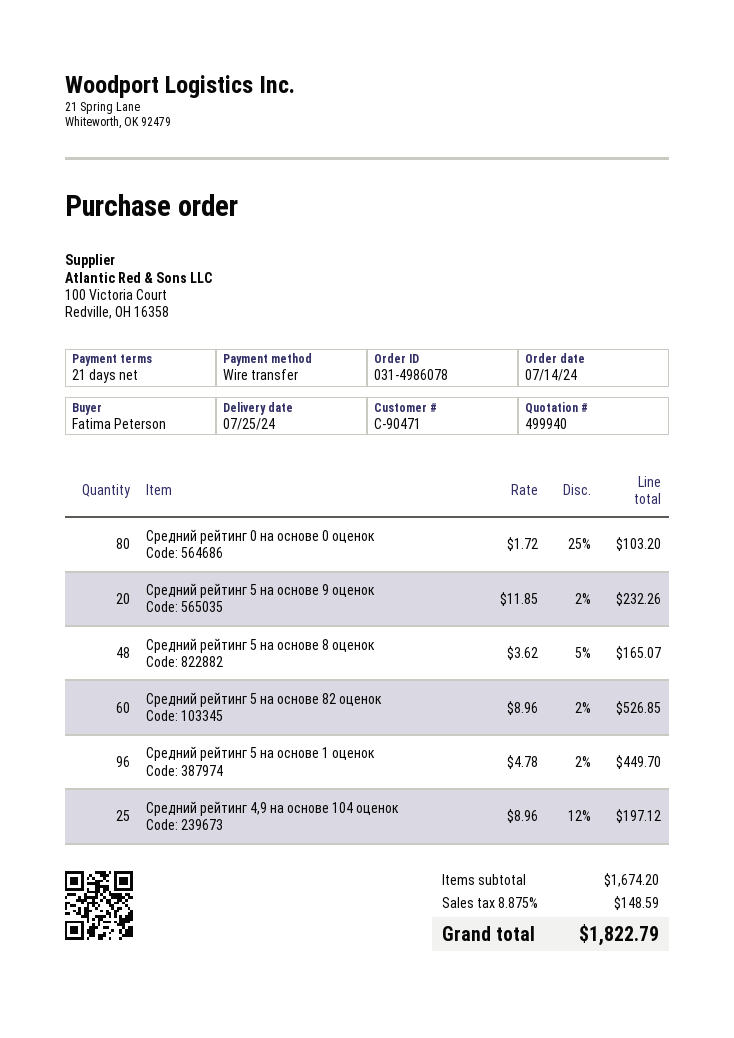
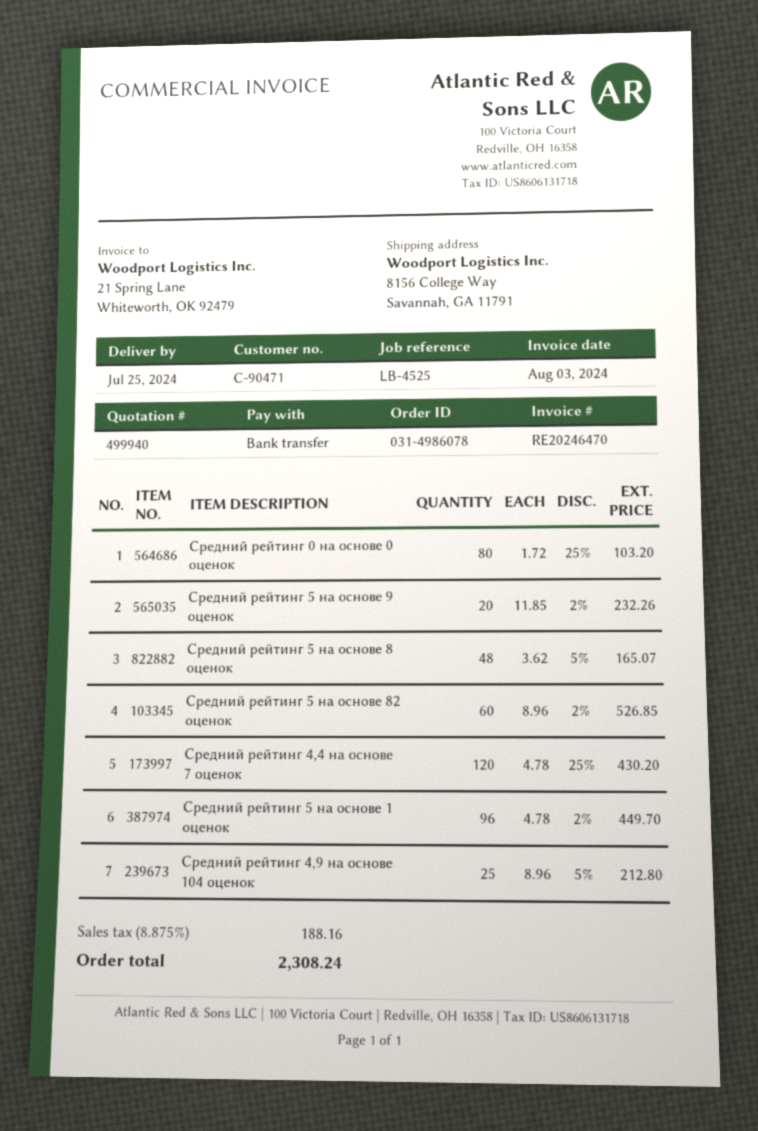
Средний рейтинг 4,9 на основе 104 оценок: 25 x 8.96 - 12% = 197.12 -> 25 x 8.96 - 5% = 212.80
Средний рейтинг 4,4 на основе 7 оценок: none -> 120 x 4.78 - 25% = 430.20
tax: 8.875% = 148.59 -> 8.875% = 188.16
total: 1822.79 -> 2308.24

